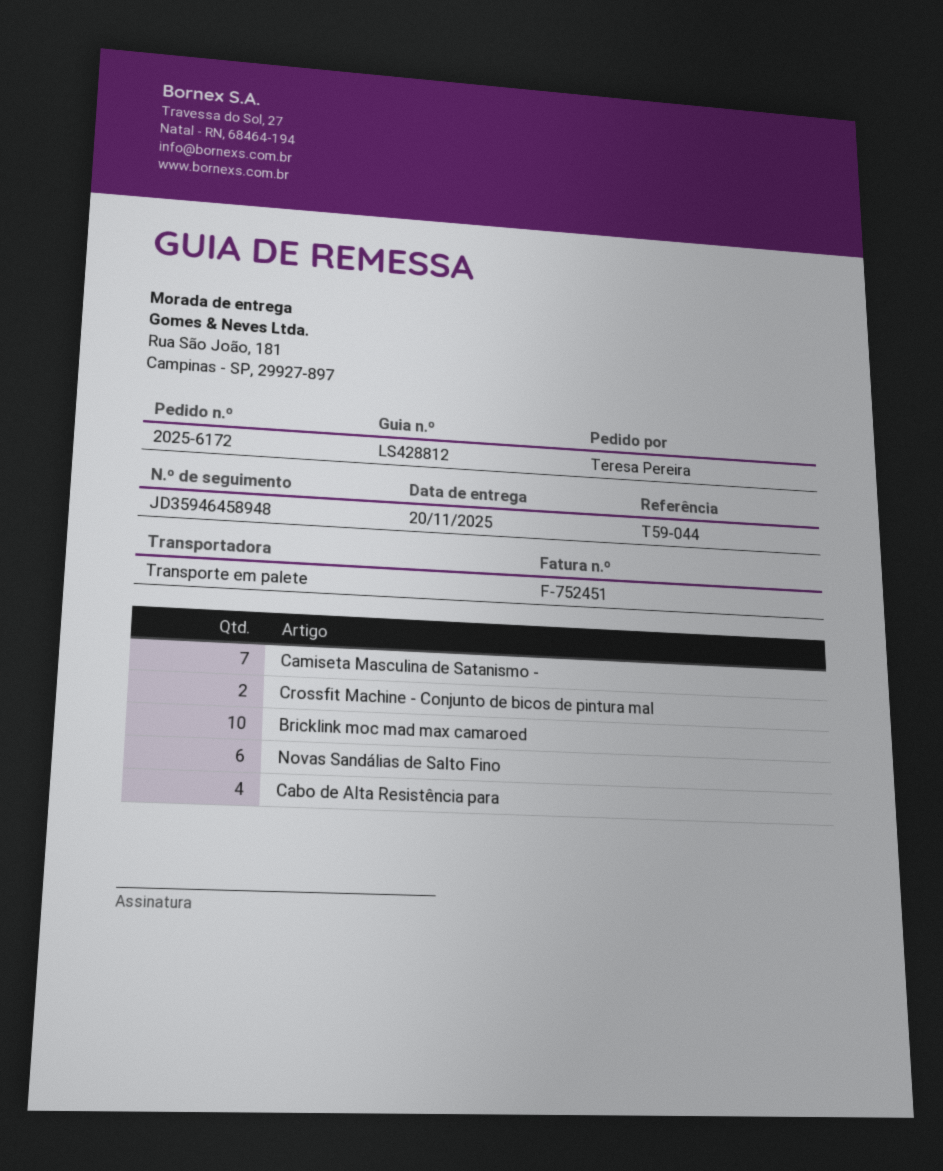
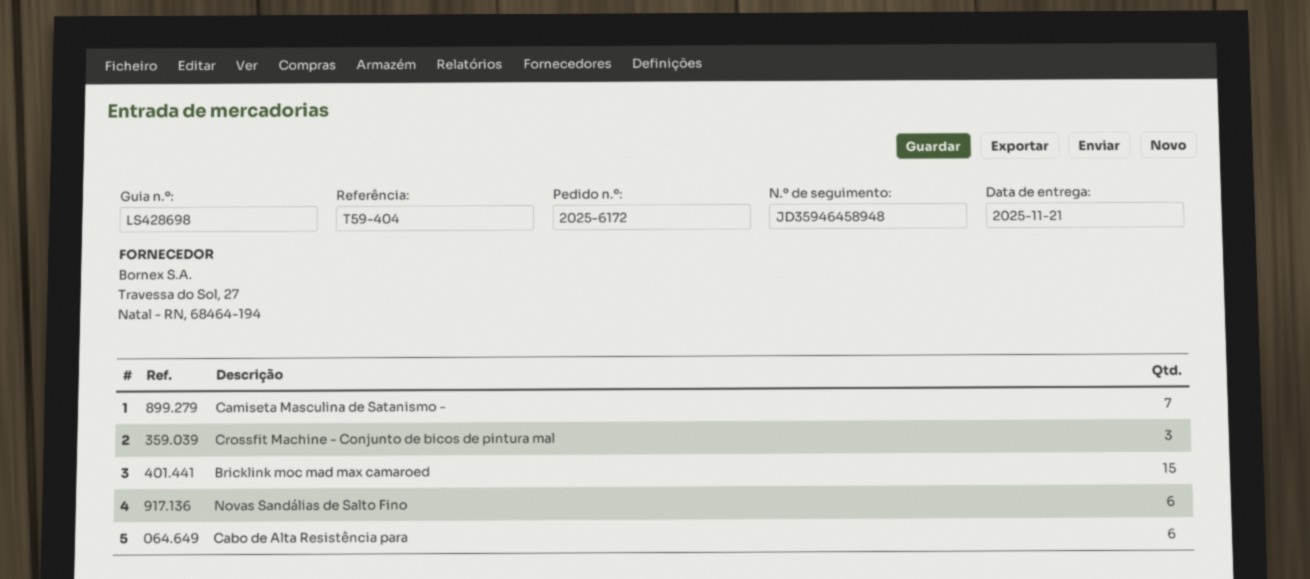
delivery note number: LS428812 -> LS428698
delivery date: 2025-11-20 -> 2025-11-21
reference: T59-044 -> T59-404
Crossfit Machine - Conjunto de bicos de pintura mal: 2 -> 3
Bricklink moc mad max camaroed: 10 -> 15
Cabo de Alta Resistência para: 4 -> 6

